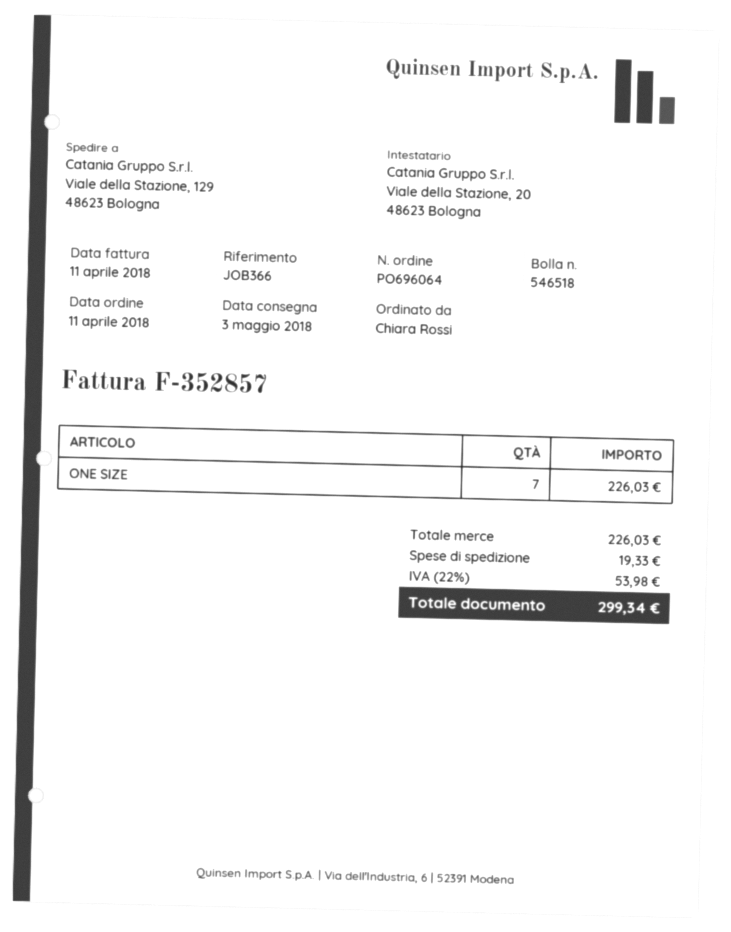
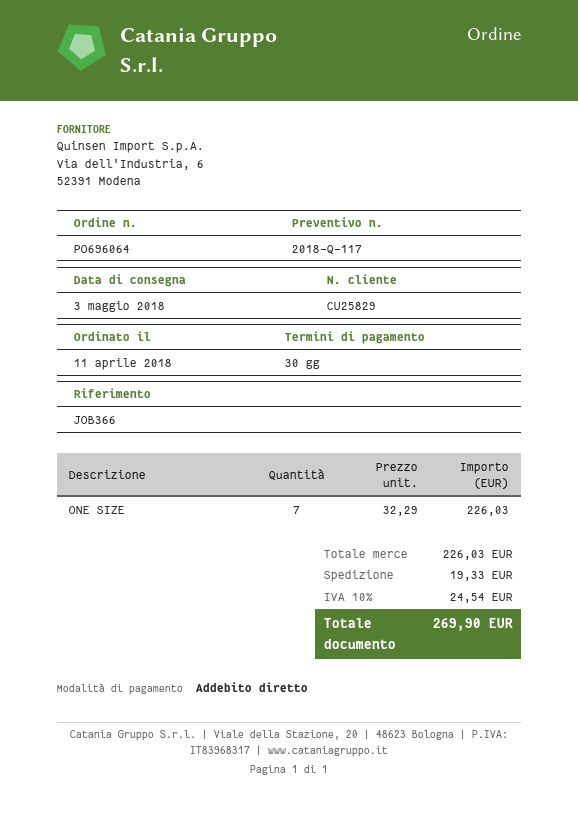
tax: 22% = 53.98 -> 10% = 24.54
total: 299.34 -> 269.90

